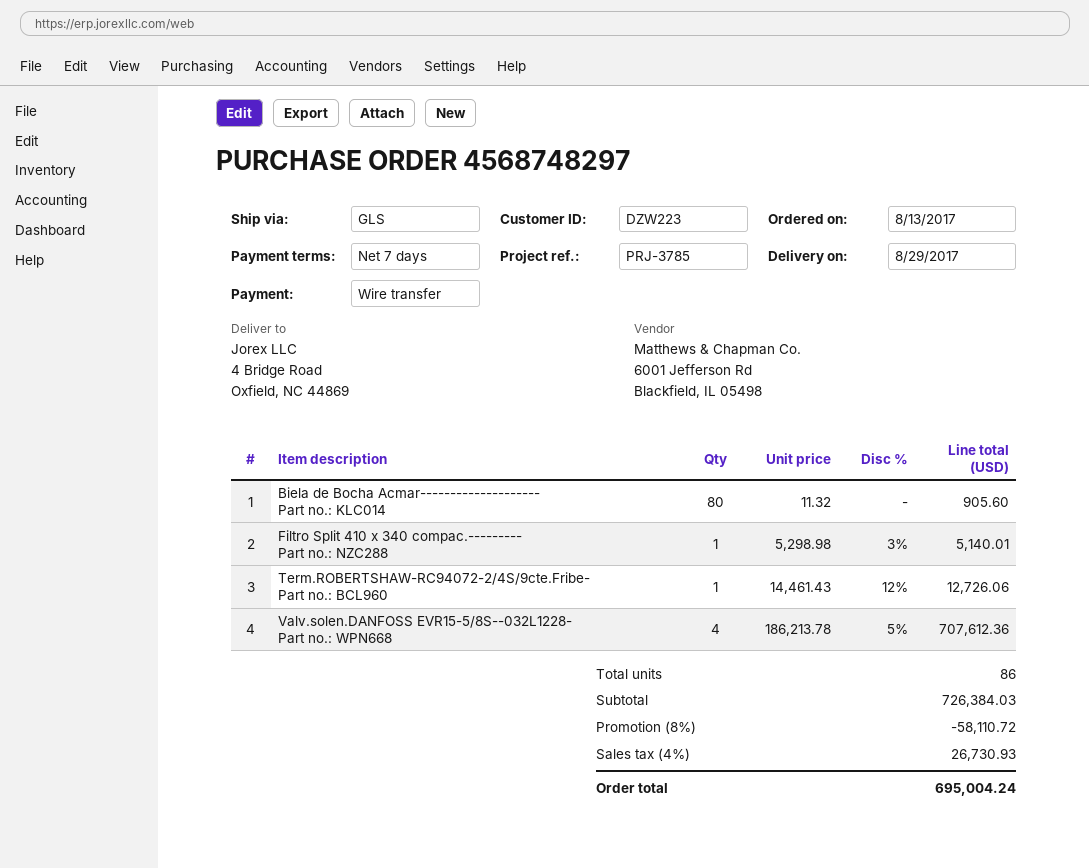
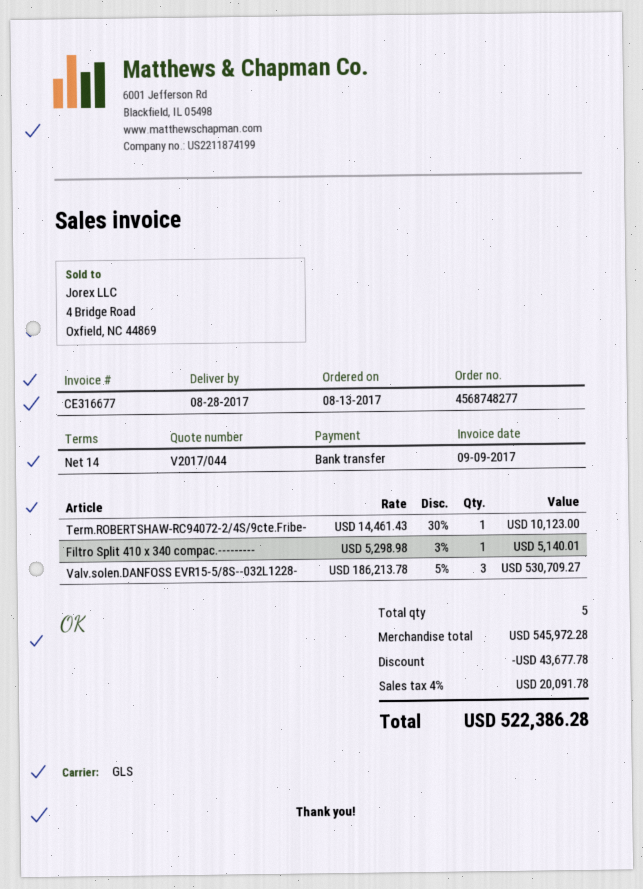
order number: 4568748297 -> 4568748277
delivery date: 2017-08-29 -> 2017-08-28
payment terms: 7 days -> 14 days
Biela de Bocha Acmar--------------------: 80 x 11.32 = 905.60 -> none
Term.ROBERTSHAW-RC94072-2/4S/9cte.Fribe-: 1 x 14461.43 - 12% = 12726.06 -> 1 x 14461.43 - 30% = 10123.00
Valv.solen.DANFOSS EVR15-5/8S--032L1228-: 4 x 186213.78 - 5% = 707612.36 -> 3 x 186213.78 - 5% = 530709.27
total quantity: 86 -> 5
subtotal: 726384.03 -> 545972.28
discount: 58110.72 -> 43677.78
tax: 4% = 26730.93 -> 4% = 20091.78
total: 695004.24 -> 522386.28

